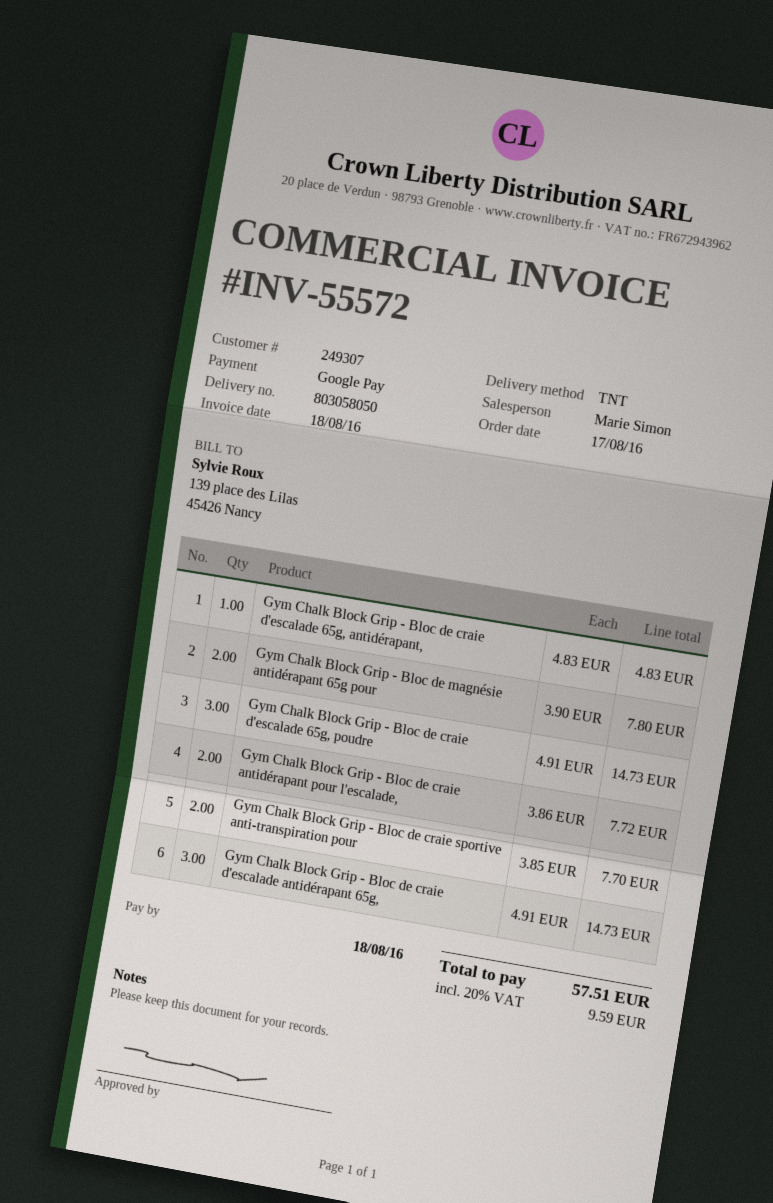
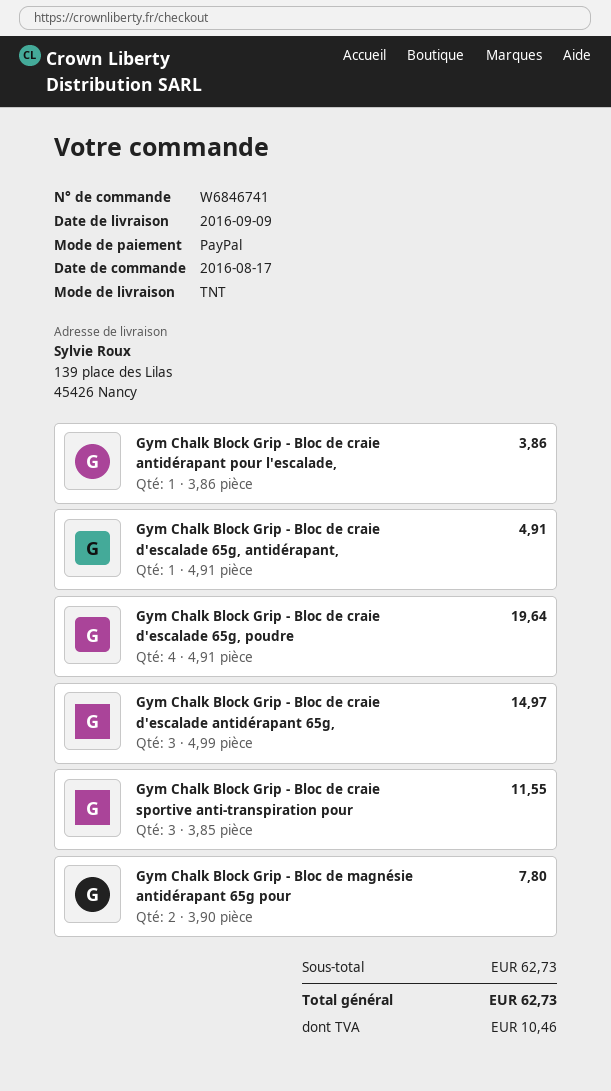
payment method: Google Pay -> PayPal
Gym Chalk Block Grip - Bloc de craie d'escalade 65g, antidérapant,: 1 x 4.83 = 4.83 -> 1 x 4.91 = 4.91
Gym Chalk Block Grip - Bloc de craie d'escalade 65g, poudre: 3 x 4.91 = 14.73 -> 4 x 4.91 = 19.64
Gym Chalk Block Grip - Bloc de craie antidérapant pour l'escalade,: 2 x 3.86 = 7.72 -> 1 x 3.86 = 3.86
Gym Chalk Block Grip - Bloc de craie sportive anti-transpiration pour: 2 x 3.85 = 7.70 -> 3 x 3.85 = 11.55
Gym Chalk Block Grip - Bloc de craie d'escalade antidérapant 65g,: 3 x 4.91 = 14.73 -> 3 x 4.99 = 14.97
tax: 9.59 -> 10.46
total: 57.51 -> 62.73

